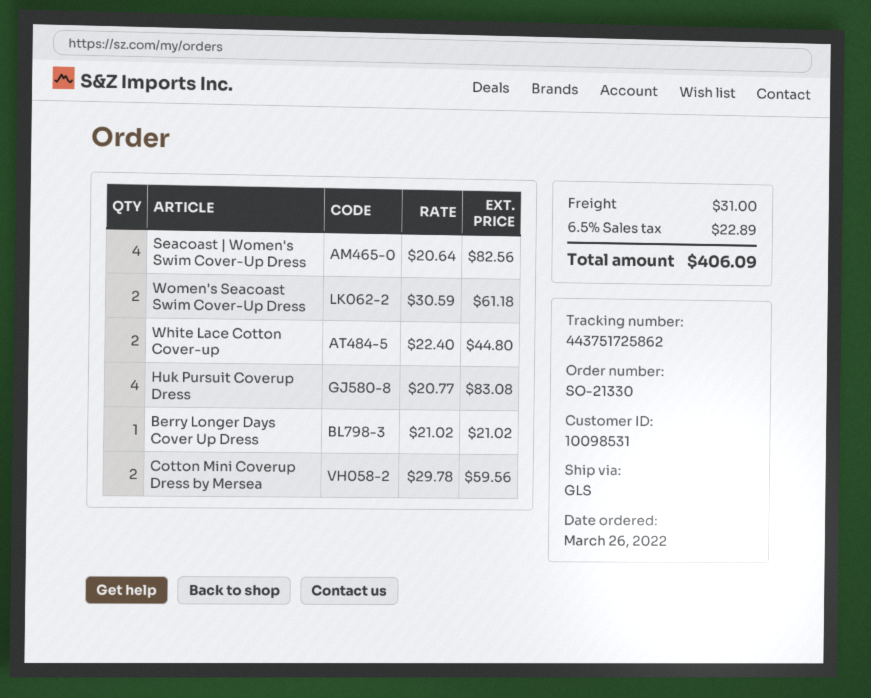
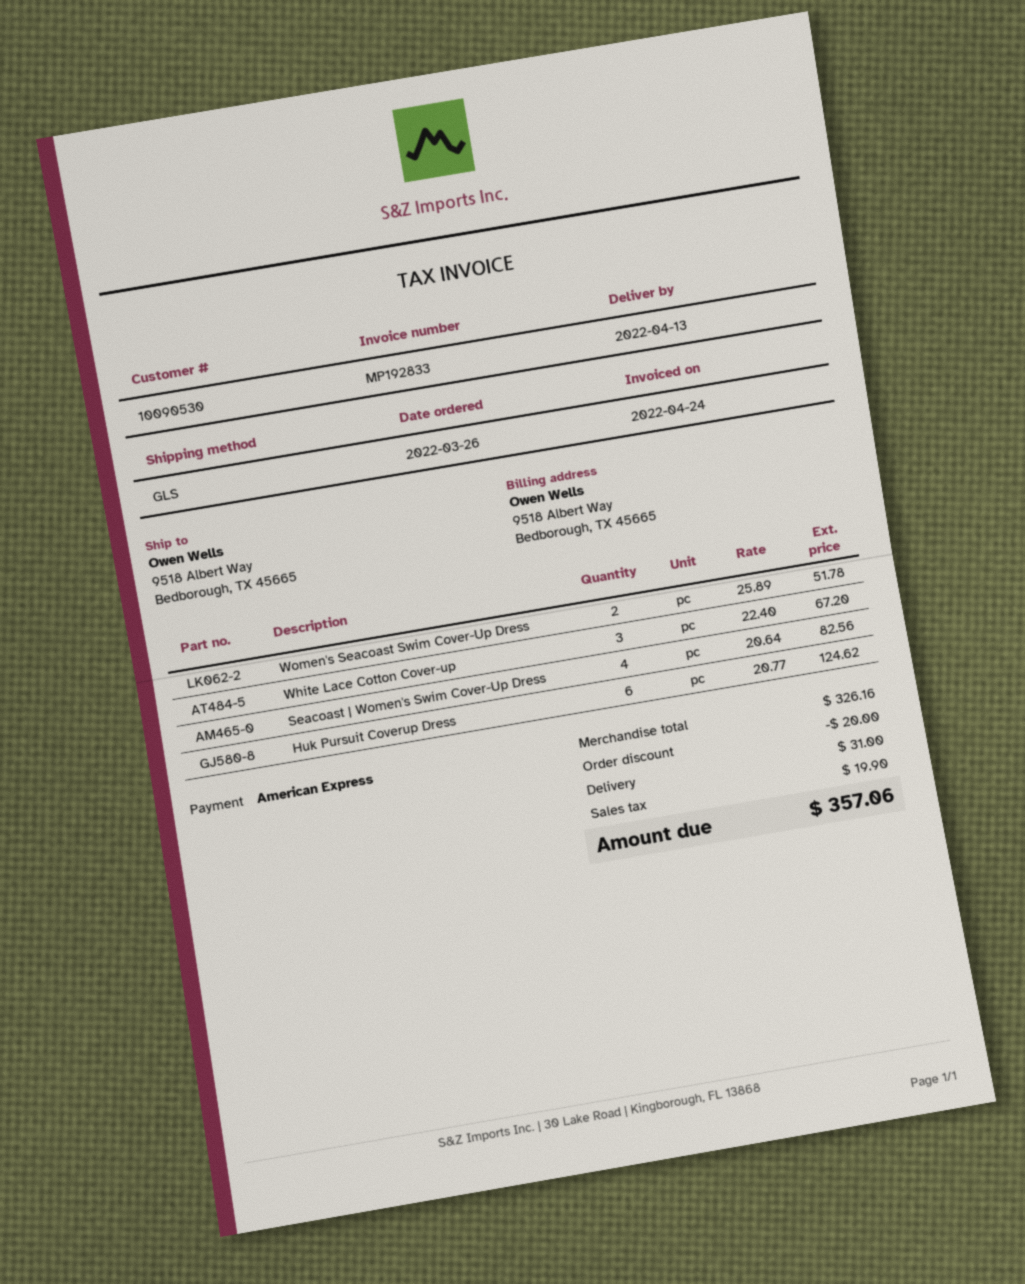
customer number: 10098531 -> 10090530
Women's Seacoast Swim Cover-Up Dress: 2 x 30.59 = 61.18 -> 2 x 25.89 = 51.78
White Lace Cotton Cover-up: 2 x 22.40 = 44.80 -> 3 x 22.40 = 67.20
Huk Pursuit Coverup Dress: 4 x 20.77 = 83.08 -> 6 x 20.77 = 124.62
Berry Longer Days Cover Up Dress: 1 x 21.02 = 21.02 -> none
Cotton Mini Coverup Dress by Mersea: 2 x 29.78 = 59.56 -> none
discount: none -> 20.00
tax: 22.89 -> 19.90
total: 406.09 -> 357.06

